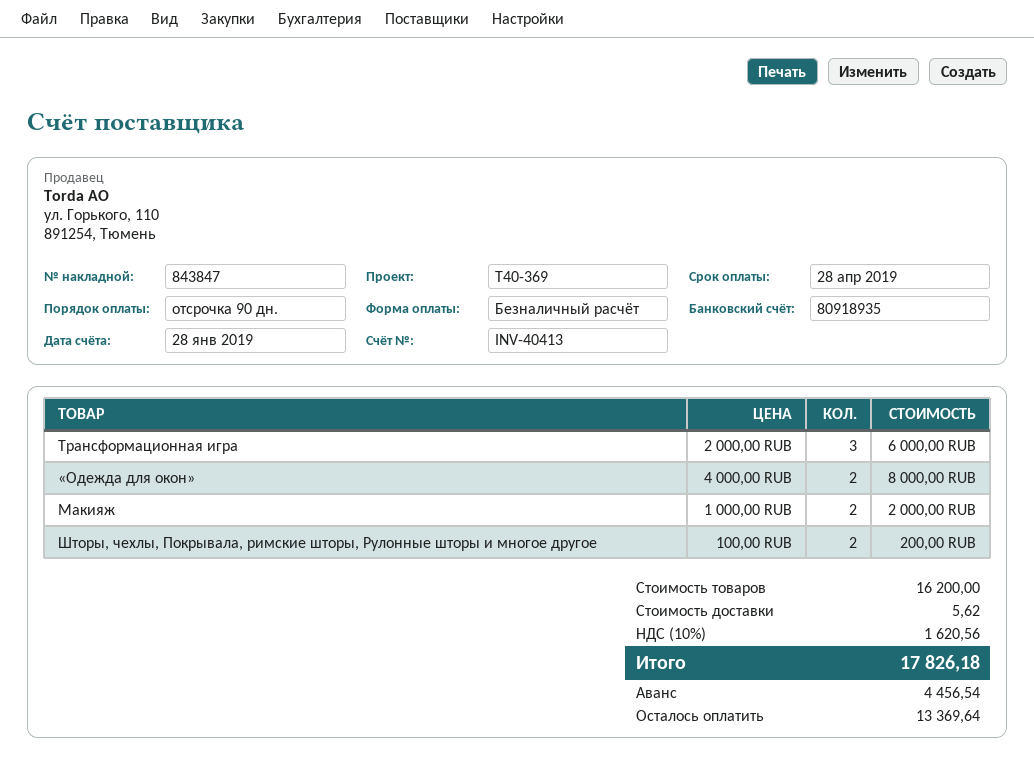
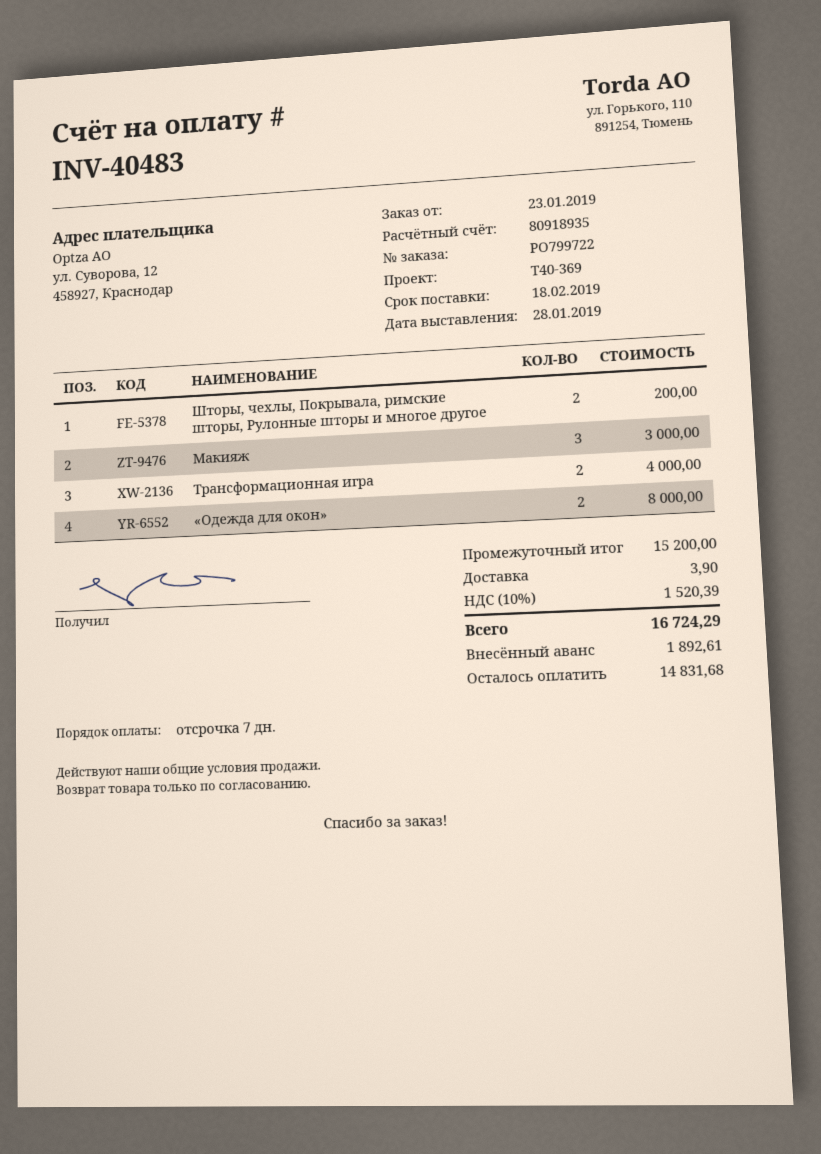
invoice number: INV-40413 -> INV-40483
payment terms: 90 days -> 7 days
Трансформационная игра: 3 for 6000.00 -> 2 for 4000.00
Макияж: 2 for 2000.00 -> 3 for 3000.00
subtotal: 16200.00 -> 15200.00
shipping: 5.62 -> 3.90
tax: 10% = 1620.56 -> 10% = 1520.39
total: 17826.18 -> 16724.29
deposit: 4456.54 -> 1892.61
balance: 13369.64 -> 14831.68

